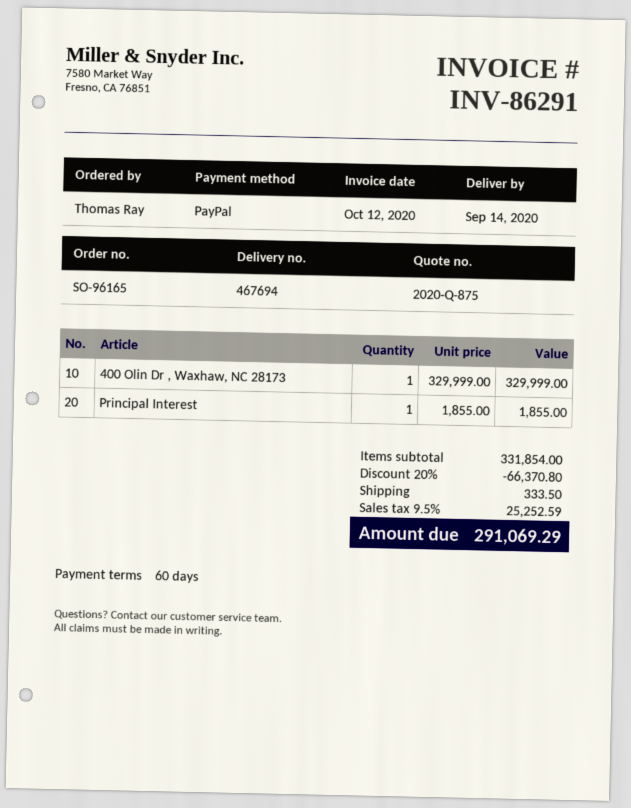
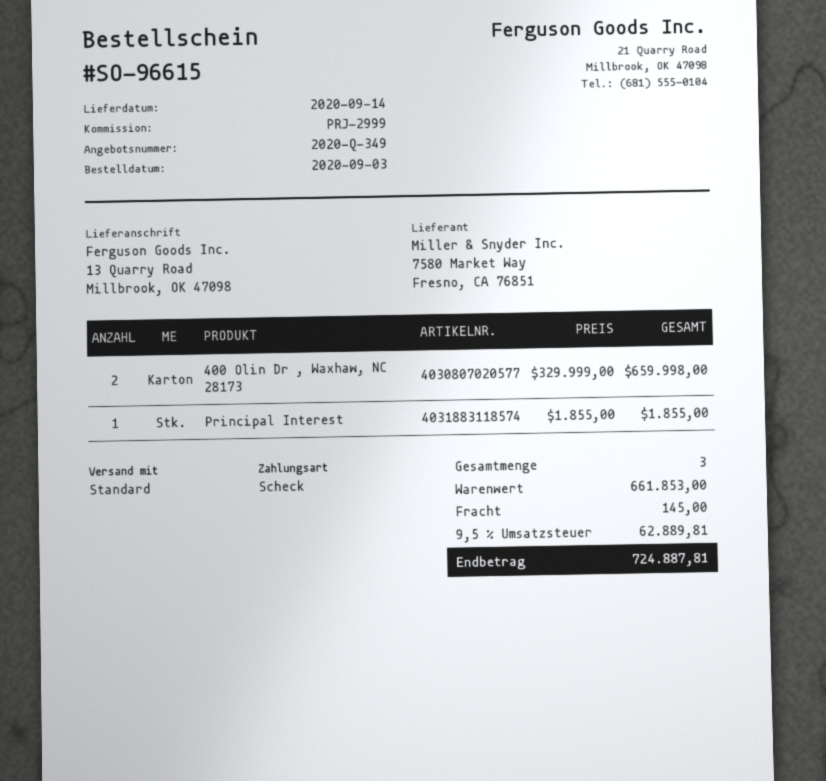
quote number: 2020-Q-875 -> 2020-Q-349
order number: SO-96165 -> SO-96615
payment method: PayPal -> cheque
400 Olin Dr , Waxhaw, NC 28173: 1 x 329999.00 = 329999.00 -> 2 x 329999.00 = 659998.00
subtotal: 331854.00 -> 661853.00
discount: 20% = 66370.80 -> none
shipping: 333.50 -> 145.00
tax: 9.5% = 25252.59 -> 9.5% = 62889.81
total: 291069.29 -> 724887.81

